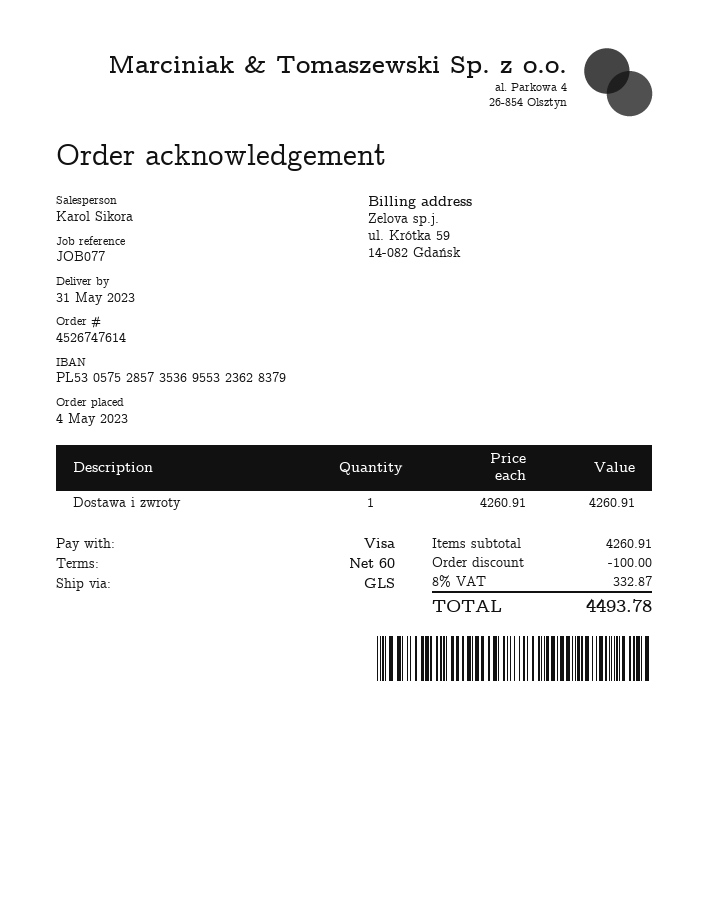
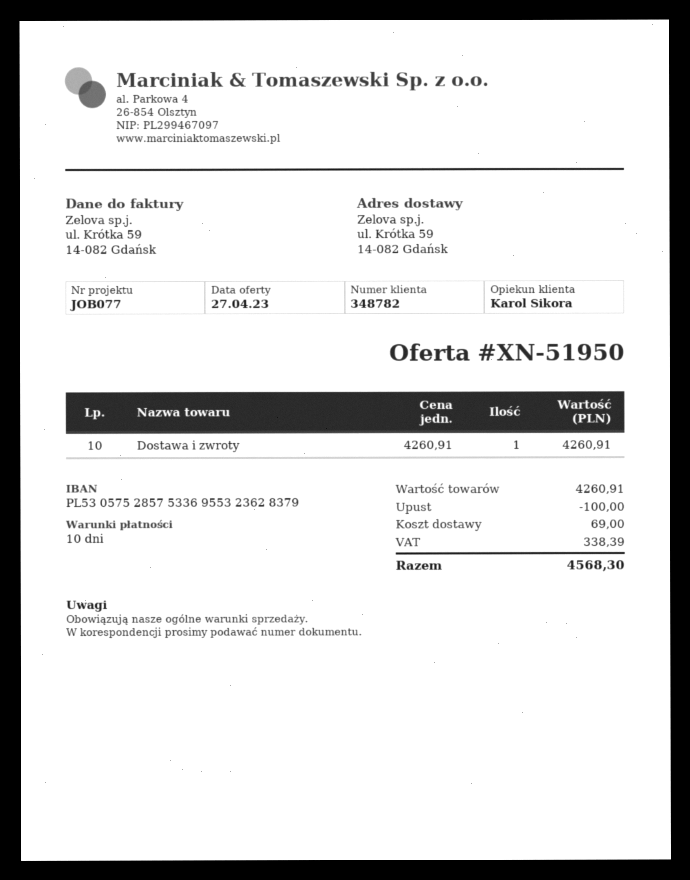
payment terms: 60 days -> 10 days
bank account: PL53057528573536955323628379 -> PL53057528575336955323628379
shipping: none -> 69.00
tax: 332.87 -> 338.39
total: 4493.78 -> 4568.30

